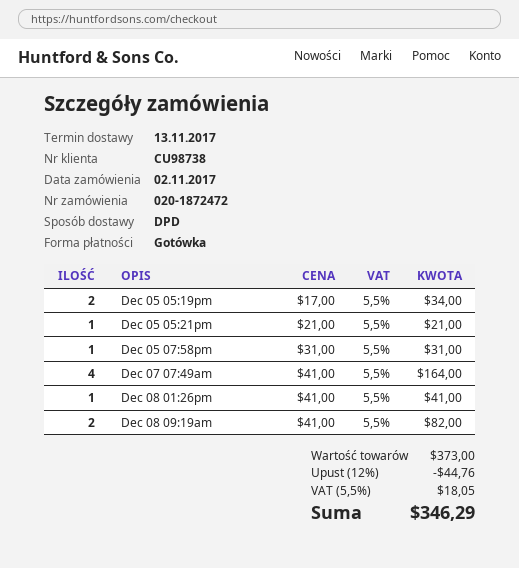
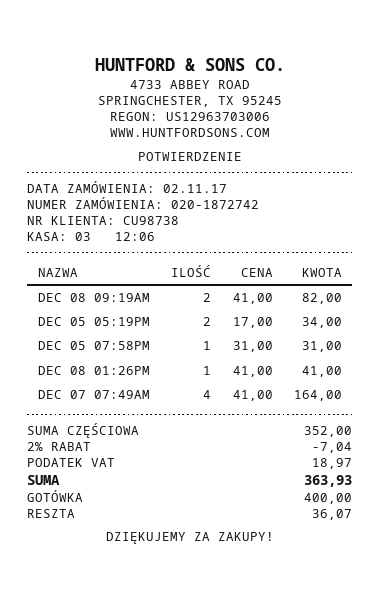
order number: 020-1872472 -> 020-1872742
Dec 05 05:21pm: 1 x 21.00 = 21.00 -> none
subtotal: 373.00 -> 352.00
discount: 12% = 44.76 -> 2% = 7.04
tax: 18.05 -> 18.97
total: 346.29 -> 363.93

